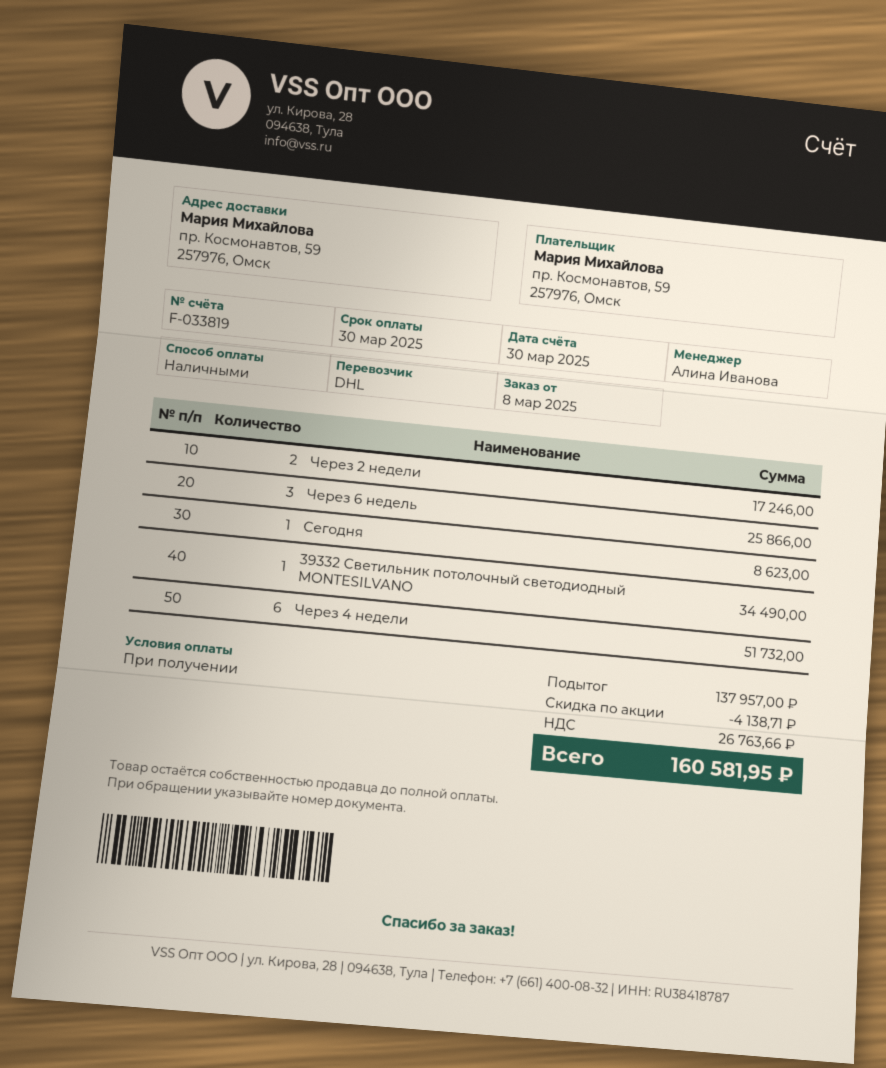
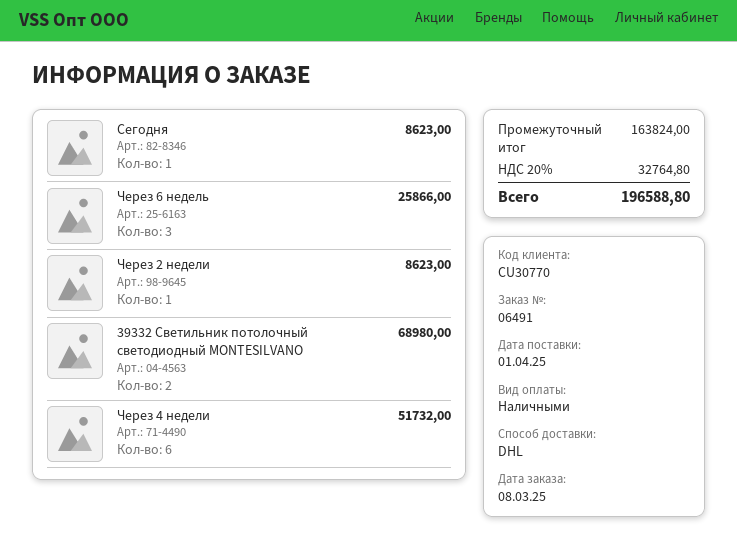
Через 2 недели: 2 for 17246.00 -> 1 for 8623.00
39332 Светильник потолочный светодиодный MONTESILVANO: 1 for 34490.00 -> 2 for 68980.00
subtotal: 137957.00 -> 163824.00
discount: 4138.71 -> none
tax: 26763.66 -> 32764.80
total: 160581.95 -> 196588.80

